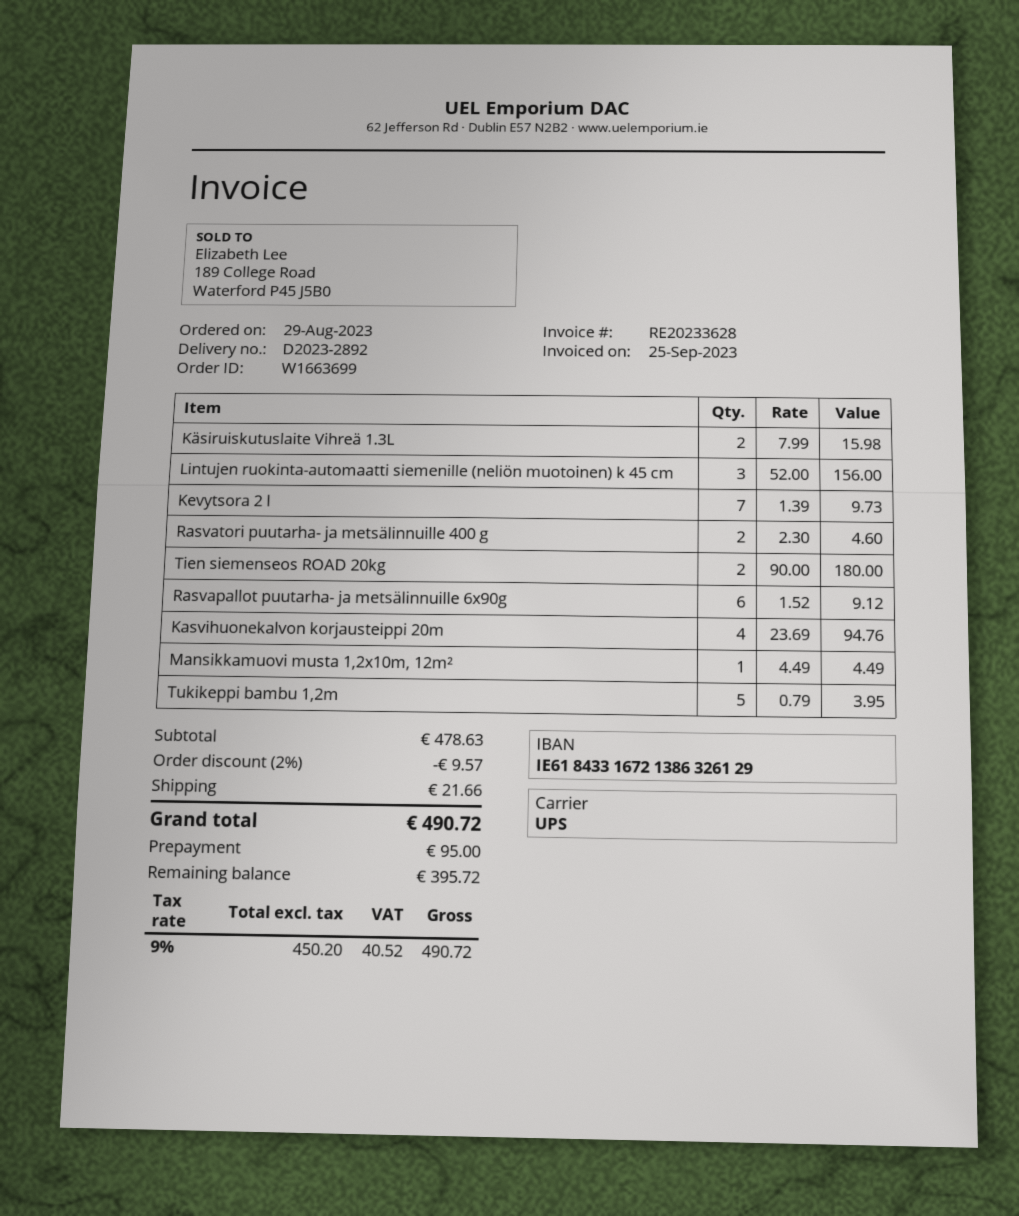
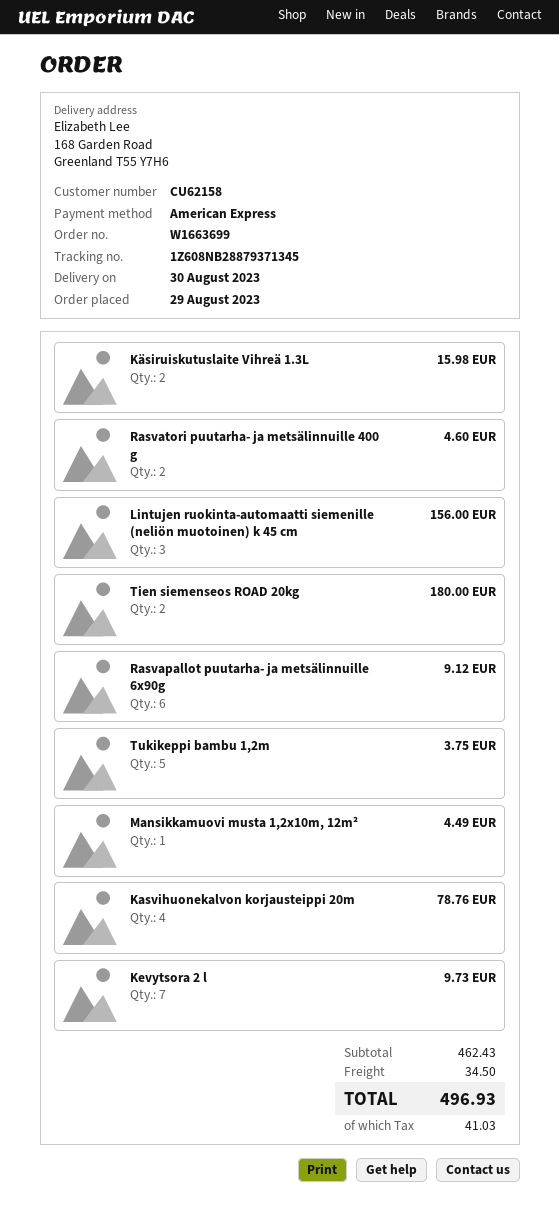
Kasvihuonekalvon korjausteippi 20m: 4 for 94.76 -> 4 for 78.76
Tukikeppi bambu 1,2m: 5 for 3.95 -> 5 for 3.75
subtotal: 478.63 -> 462.43
discount: 2% = 9.57 -> none
shipping: 21.66 -> 34.50
tax: 40.52 -> 41.03
total: 490.72 -> 496.93

